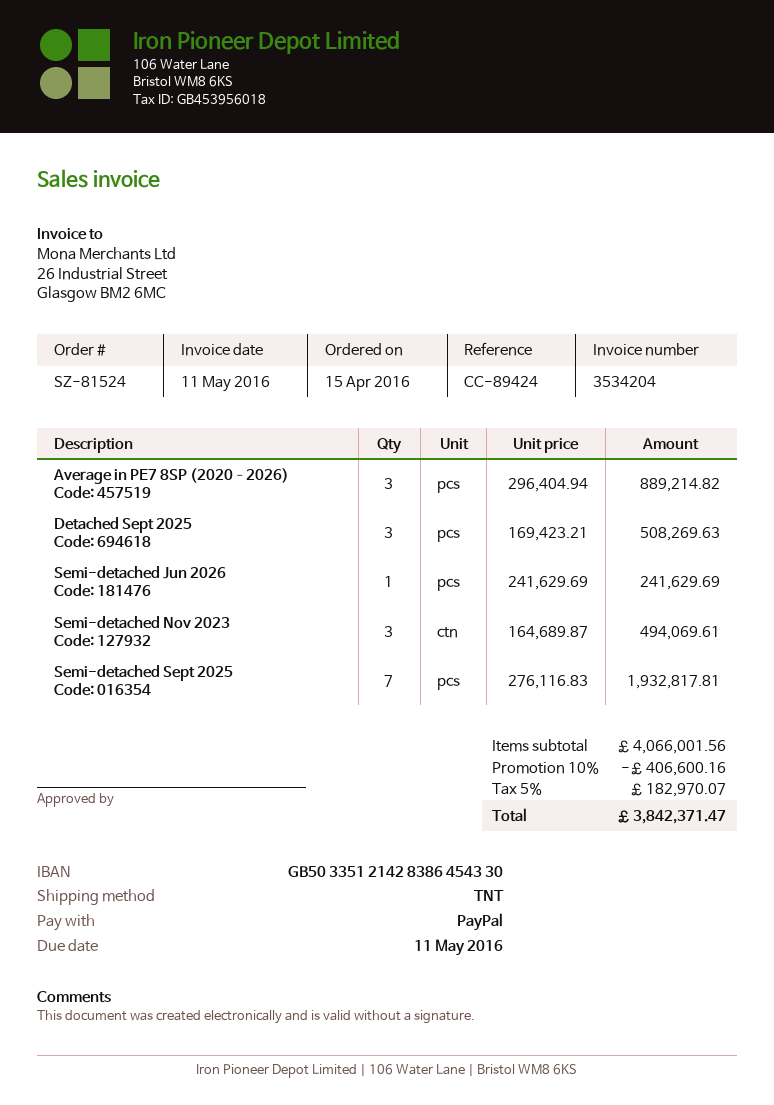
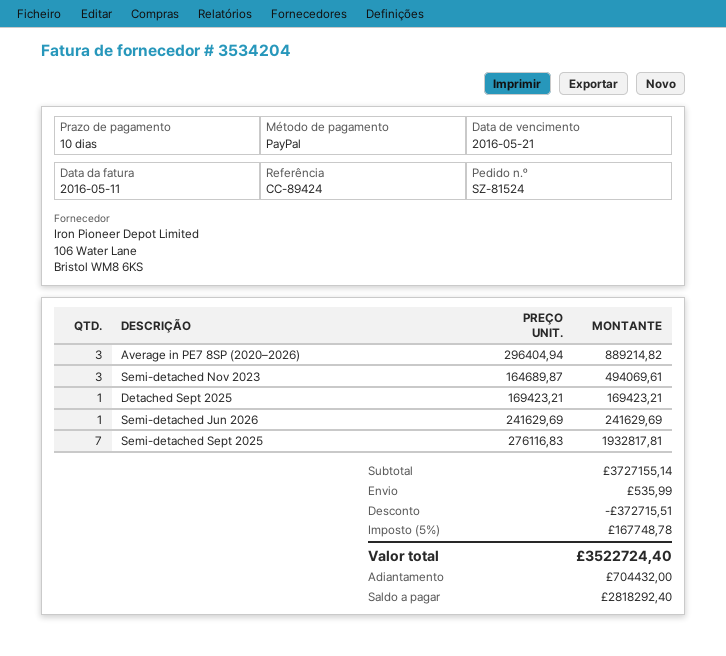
due date: 2016-05-11 -> 2016-05-21
Detached Sept 2025: 3 x 169423.21 = 508269.63 -> 1 x 169423.21 = 169423.21
subtotal: 4066001.56 -> 3727155.14
discount: 406600.16 -> 372715.51
shipping: none -> 535.99
tax: 5% = 182970.07 -> 5% = 167748.78
total: 3842371.47 -> 3522724.40

